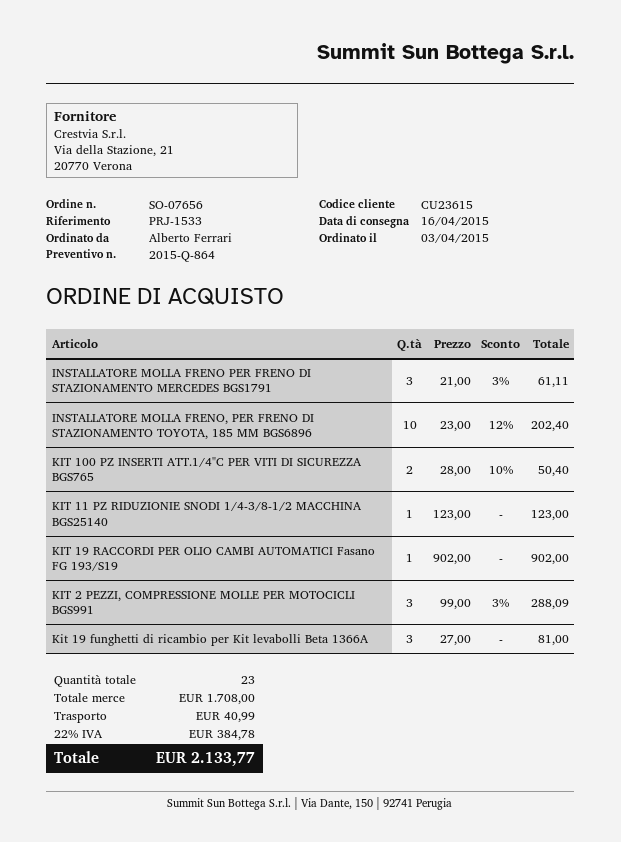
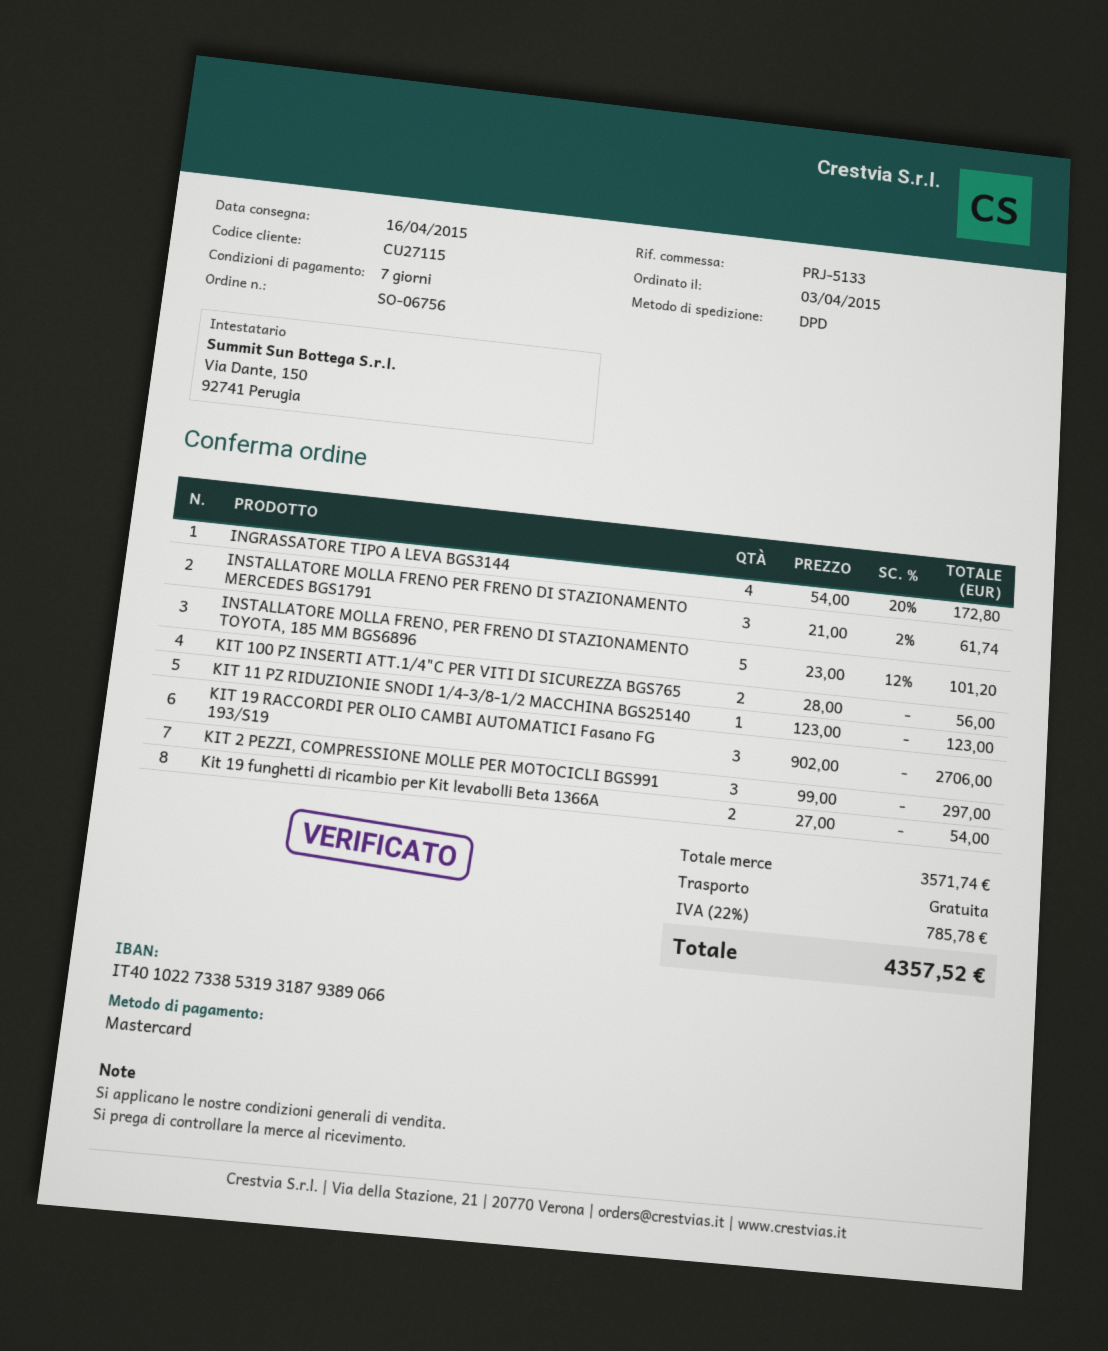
order number: SO-07656 -> SO-06756
customer number: CU23615 -> CU27115
reference: PRJ-1533 -> PRJ-5133
INSTALLATORE MOLLA FRENO PER FRENO DI STAZIONAMENTO MERCEDES BGS1791: 3 x 21.00 - 3% = 61.11 -> 3 x 21.00 - 2% = 61.74
INSTALLATORE MOLLA FRENO, PER FRENO DI STAZIONAMENTO TOYOTA, 185 MM BGS6896: 10 x 23.00 - 12% = 202.40 -> 5 x 23.00 - 12% = 101.20
KIT 100 PZ INSERTI ATT.1/4"C PER VITI DI SICUREZZA BGS765: 2 x 28.00 - 10% = 50.40 -> 2 x 28.00 = 56.00
KIT 19 RACCORDI PER OLIO CAMBI AUTOMATICI Fasano FG 193/S19: 1 x 902.00 = 902.00 -> 3 x 902.00 = 2706.00
KIT 2 PEZZI, COMPRESSIONE MOLLE PER MOTOCICLI BGS991: 3 x 99.00 - 3% = 288.09 -> 3 x 99.00 = 297.00
Kit 19 funghetti di ricambio per Kit levabolli Beta 1366A: 3 x 27.00 = 81.00 -> 2 x 27.00 = 54.00
INGRASSATORE TIPO A LEVA BGS3144: none -> 4 x 54.00 - 20% = 172.80
subtotal: 1708.00 -> 3571.74
shipping: 40.99 -> 0.00
tax: 22% = 384.78 -> 22% = 785.78
total: 2133.77 -> 4357.52

